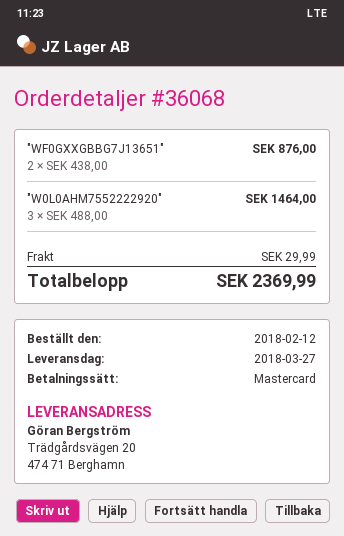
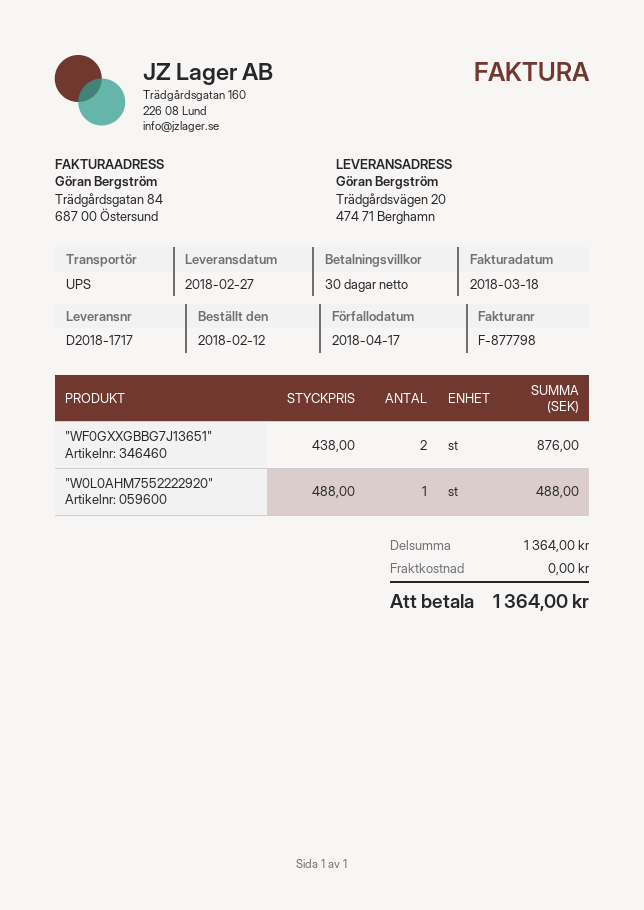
delivery date: 2018-03-27 -> 2018-02-27
"W0L0AHM7552222920": 3 x 488.00 = 1464.00 -> 1 x 488.00 = 488.00
shipping: 29.99 -> 0.00
total: 2369.99 -> 1364.00

